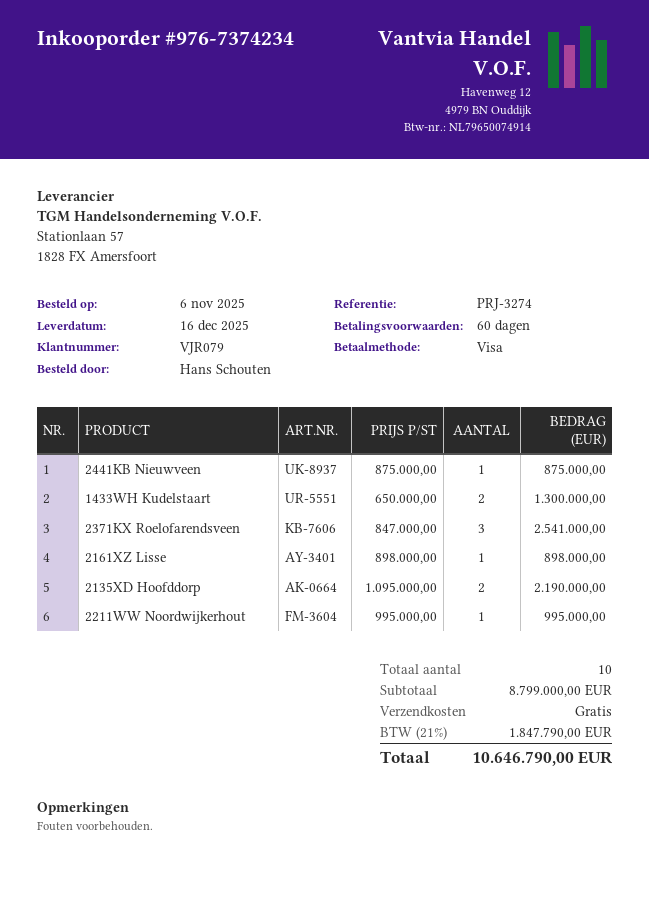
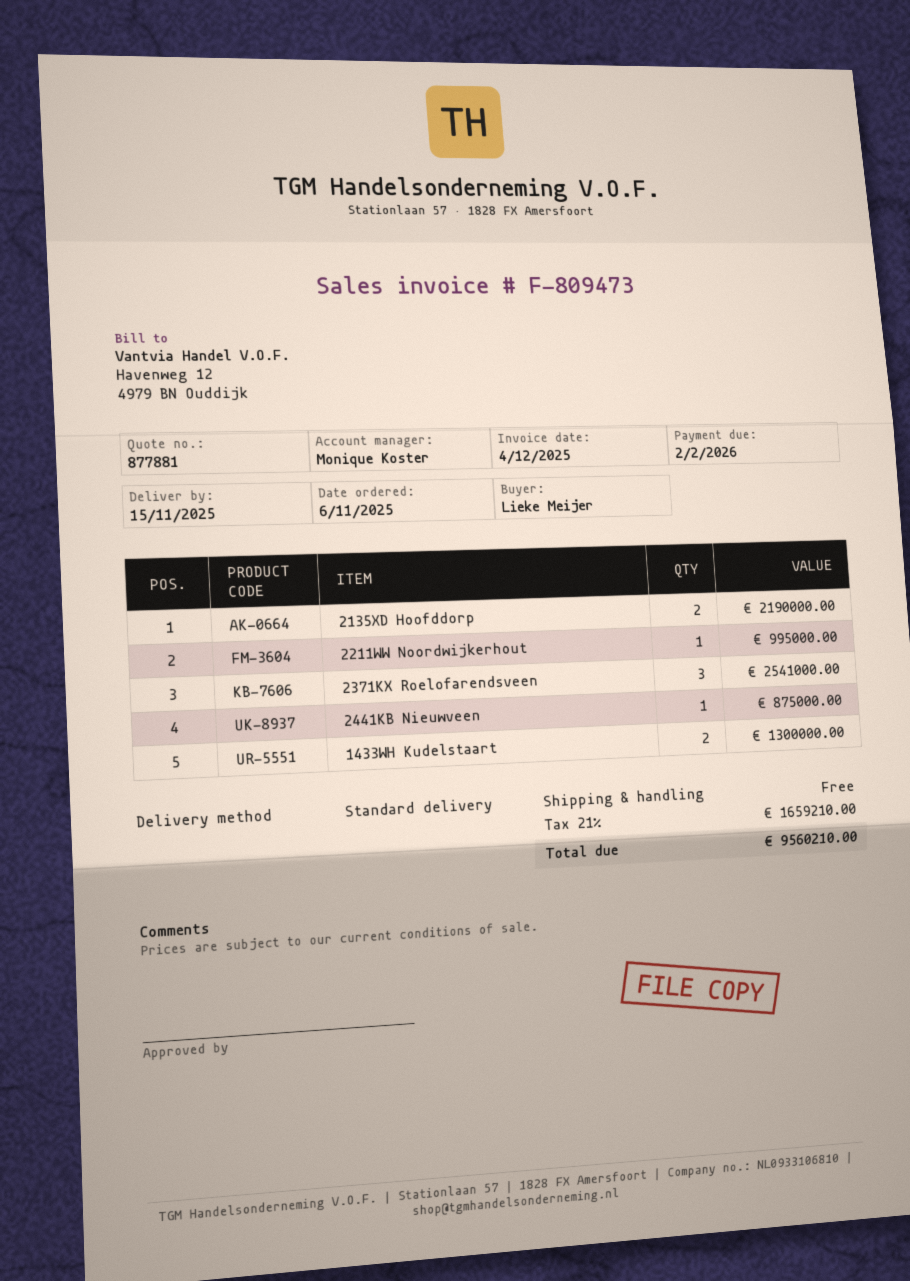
delivery date: 2025-12-16 -> 2025-11-15
ordered by: Hans Schouten -> Lieke Meijer
2161XZ Lisse: 1 for 898000.00 -> none
tax: 21% = 1847790.00 -> 21% = 1659210.00
total: 10646790.00 -> 9560210.00

